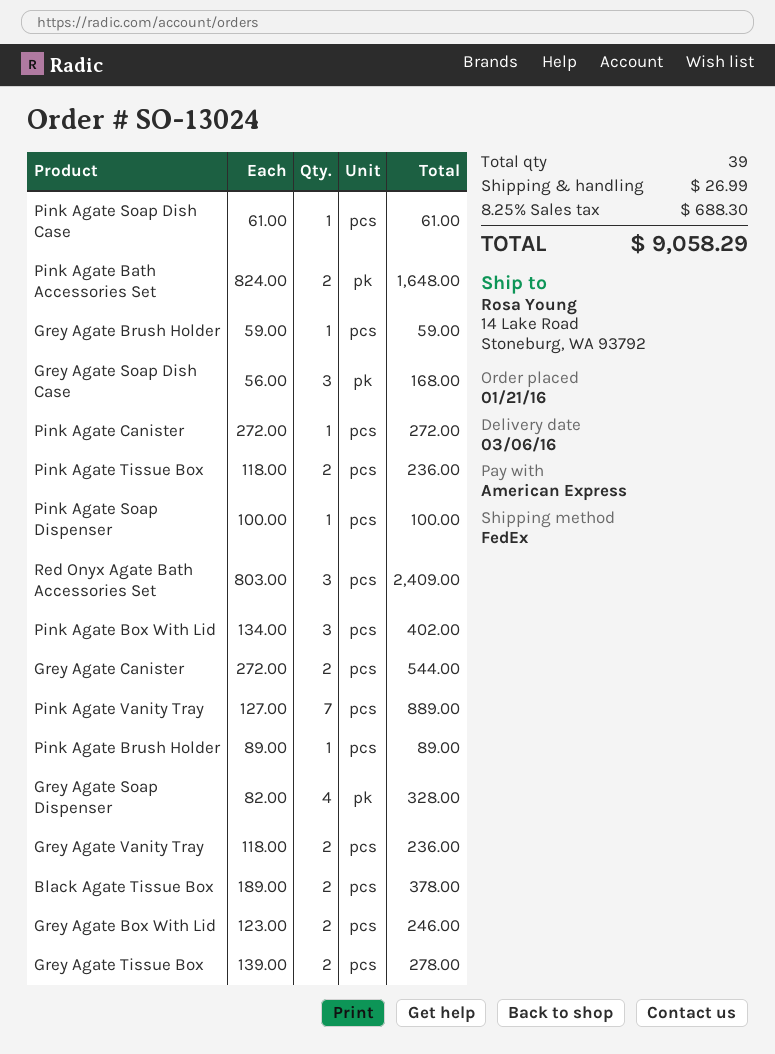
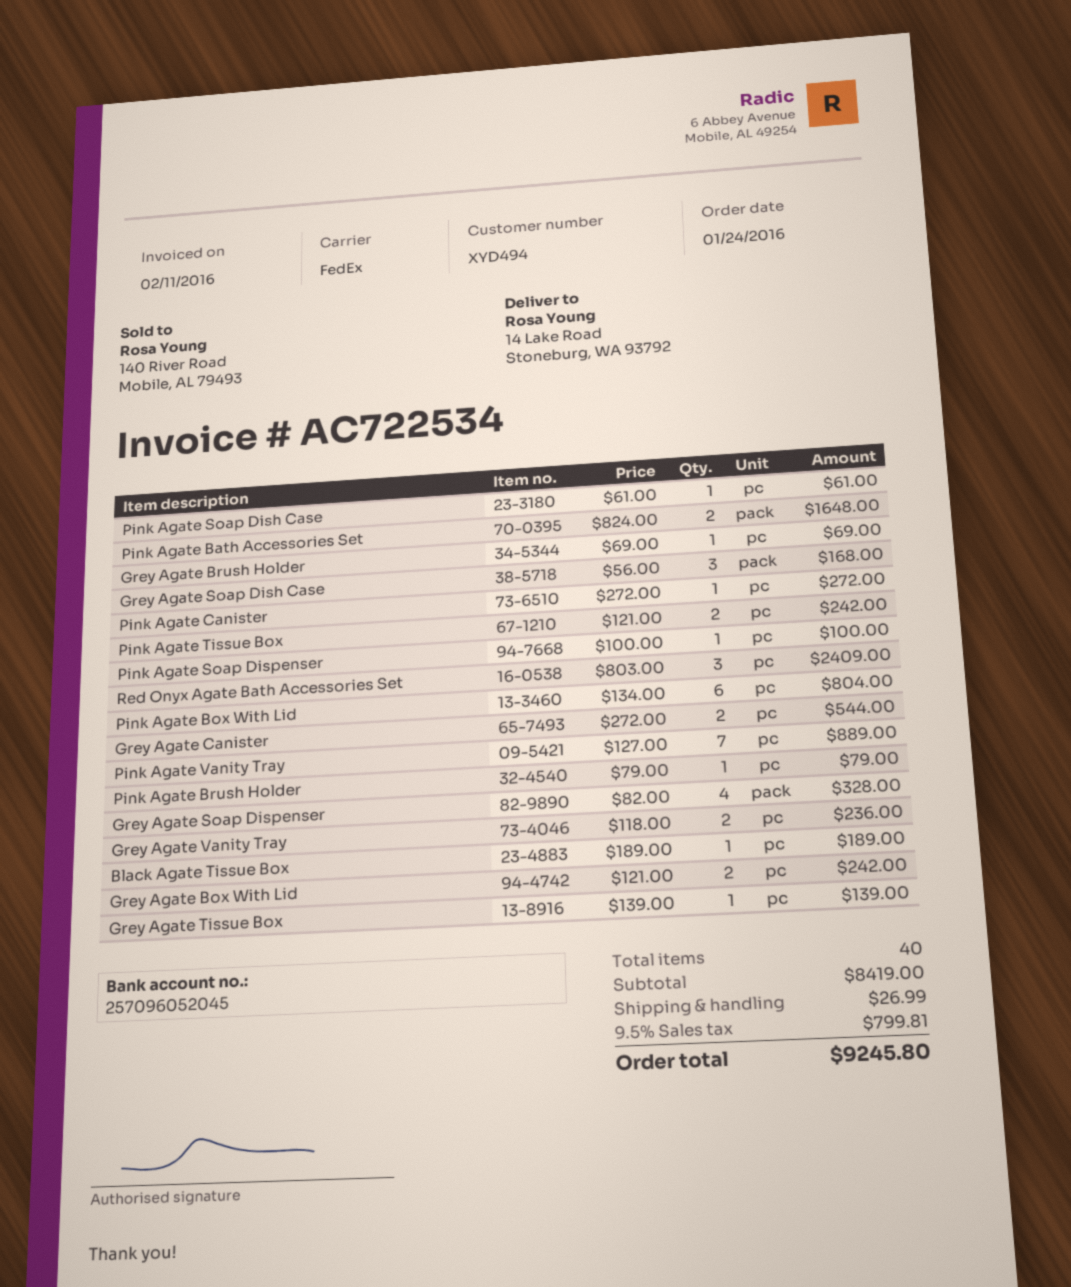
order date: 2016-01-21 -> 2016-01-24
Grey Agate Brush Holder: 1 x 59.00 = 59.00 -> 1 x 69.00 = 69.00
Pink Agate Tissue Box: 2 x 118.00 = 236.00 -> 2 x 121.00 = 242.00
Pink Agate Box With Lid: 3 x 134.00 = 402.00 -> 6 x 134.00 = 804.00
Pink Agate Brush Holder: 1 x 89.00 = 89.00 -> 1 x 79.00 = 79.00
Black Agate Tissue Box: 2 x 189.00 = 378.00 -> 1 x 189.00 = 189.00
Grey Agate Box With Lid: 2 x 123.00 = 246.00 -> 2 x 121.00 = 242.00
Grey Agate Tissue Box: 2 x 139.00 = 278.00 -> 1 x 139.00 = 139.00
total quantity: 39 -> 40
tax: 8.25% = 688.30 -> 9.5% = 799.81
total: 9058.29 -> 9245.80

